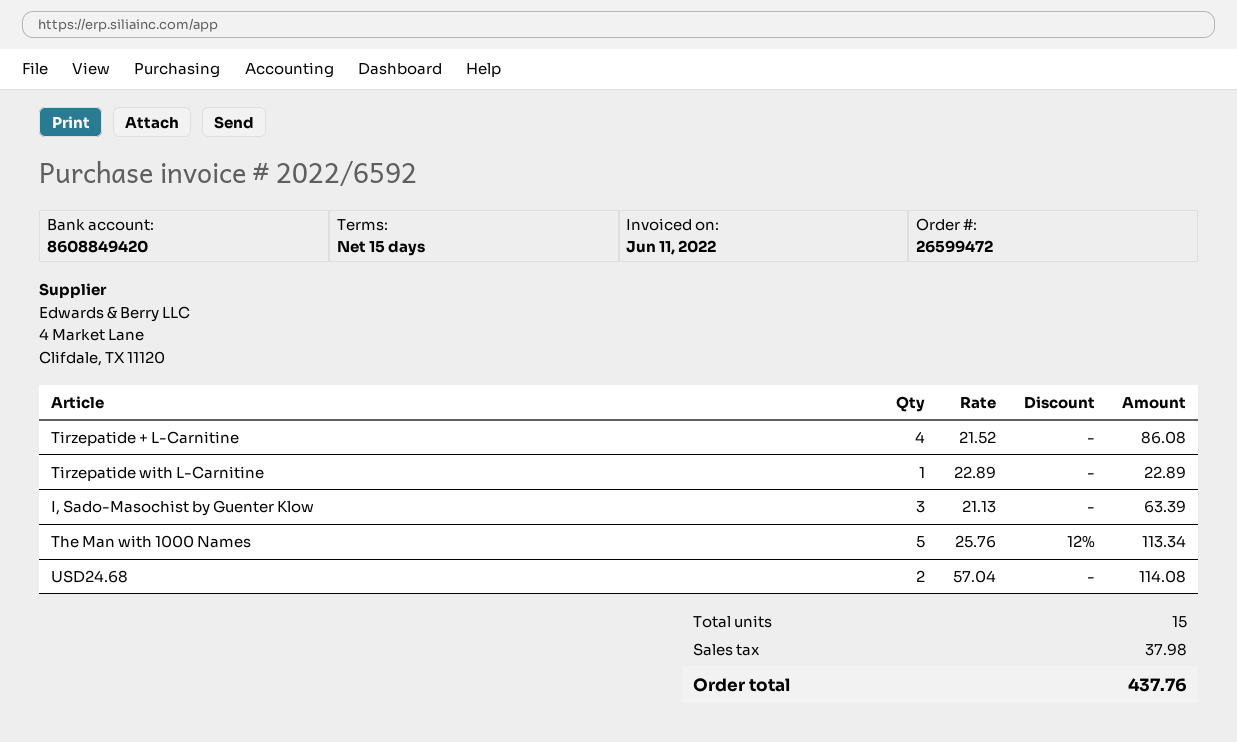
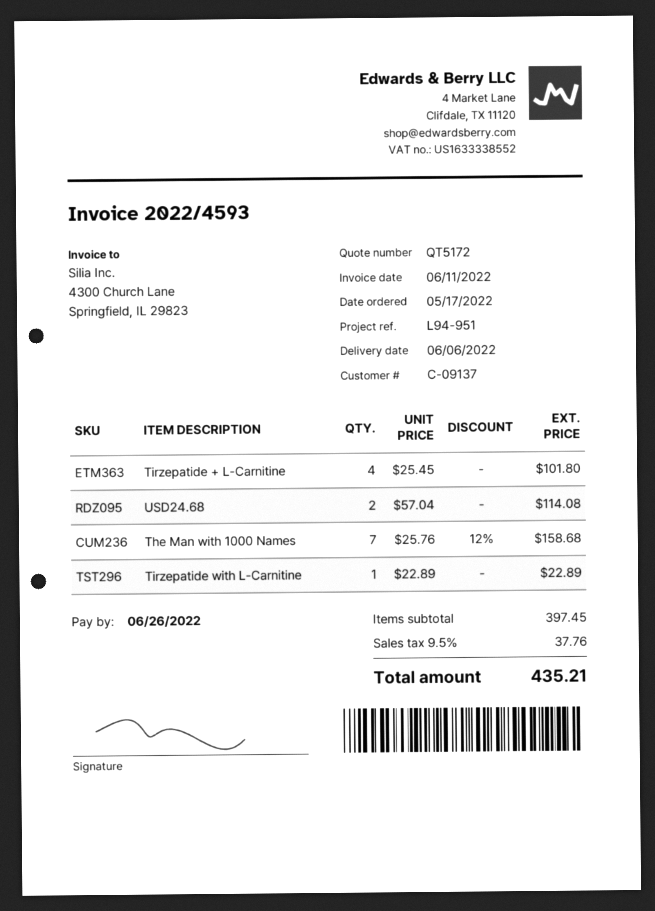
invoice number: 2022/6592 -> 2022/4593
Tirzepatide + L-Carnitine: 4 x 21.52 = 86.08 -> 4 x 25.45 = 101.80
I, Sado-Masochist by Guenter Klow: 3 x 21.13 = 63.39 -> none
The Man with 1000 Names: 5 x 25.76 - 12% = 113.34 -> 7 x 25.76 - 12% = 158.68
tax: 37.98 -> 37.76
total: 437.76 -> 435.21

